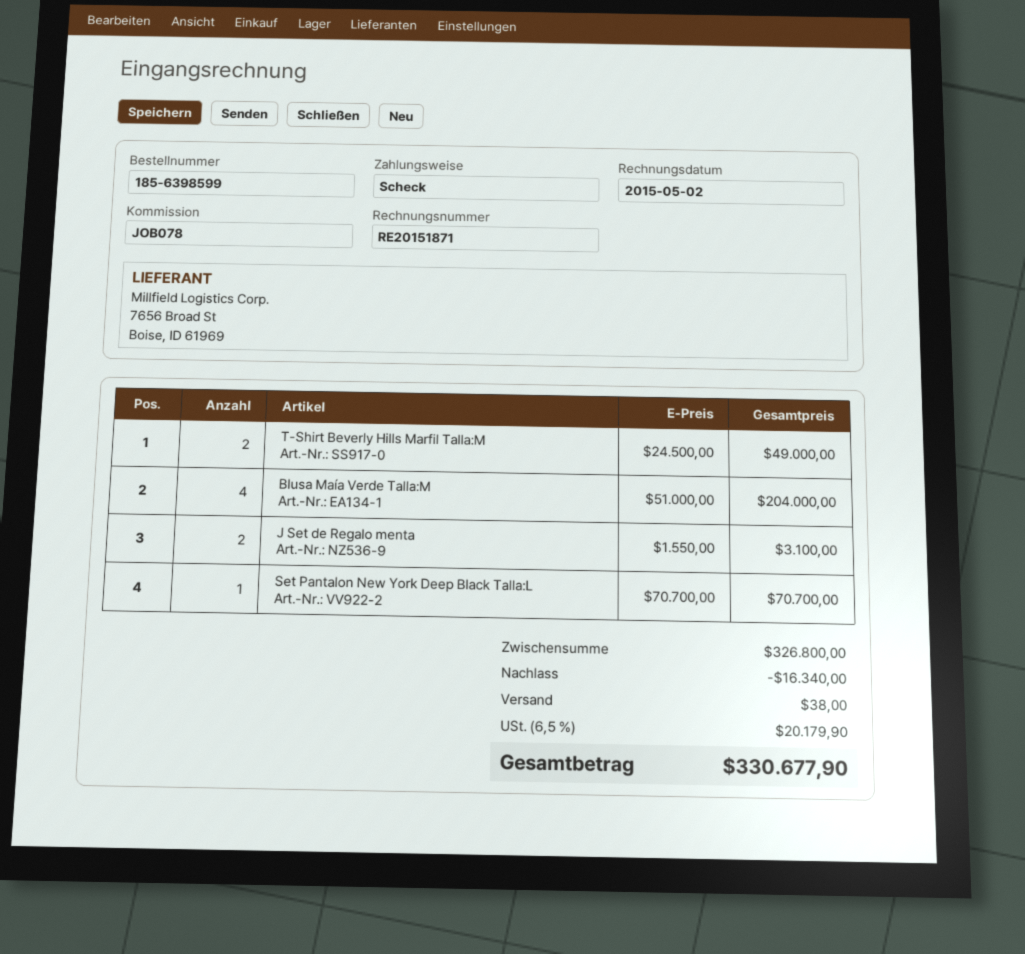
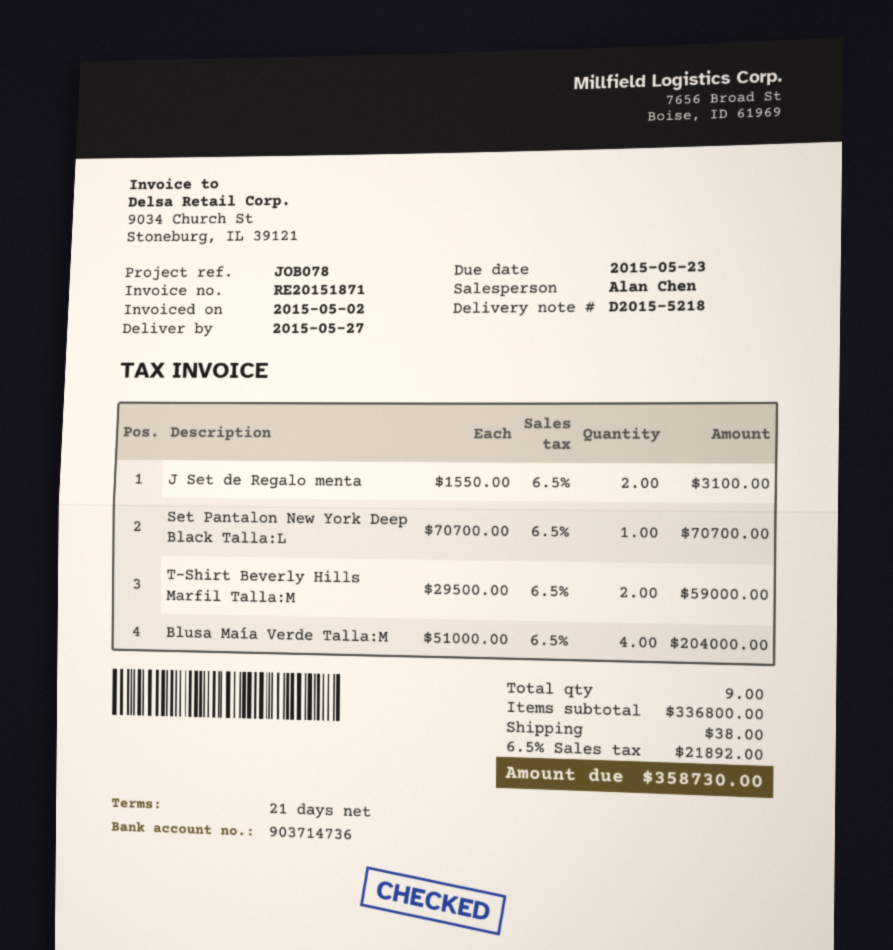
T-Shirt Beverly Hills Marfil Talla:M: 2 x 24500.00 = 49000.00 -> 2 x 29500.00 = 59000.00
subtotal: 326800.00 -> 336800.00
discount: 16340.00 -> none
tax: 6.5% = 20179.90 -> 6.5% = 21892.00
total: 330677.90 -> 358730.00

